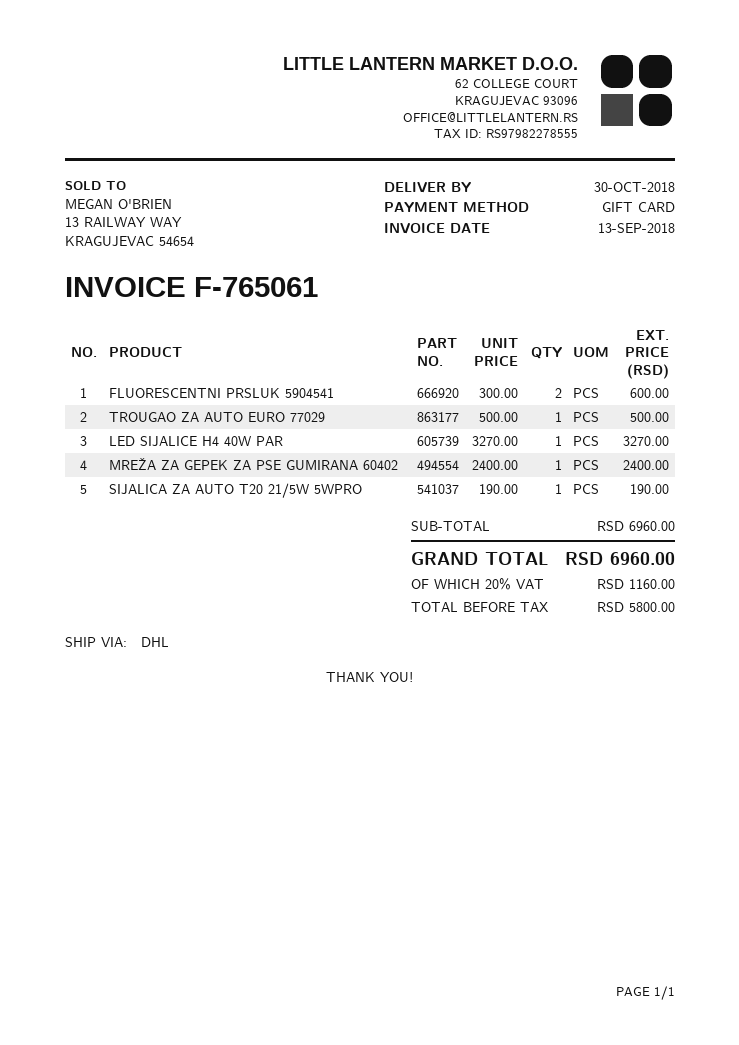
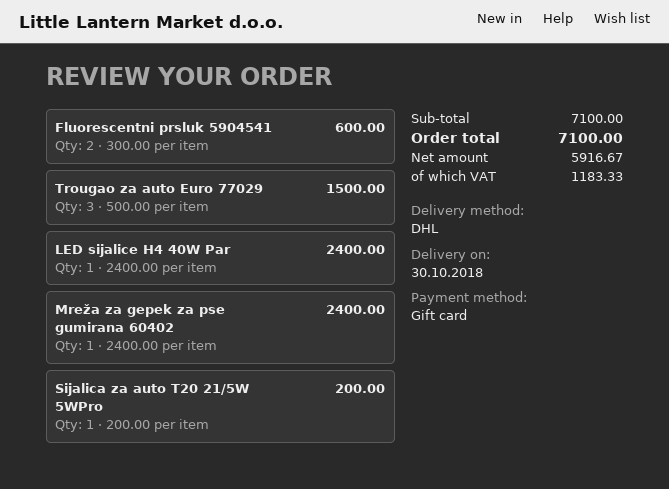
TROUGAO ZA AUTO EURO 77029: 1 x 500.00 = 500.00 -> 3 x 500.00 = 1500.00
LED SIJALICE H4 40W PAR: 1 x 3270.00 = 3270.00 -> 1 x 2400.00 = 2400.00
SIJALICA ZA AUTO T20 21/5W 5WPRO: 1 x 190.00 = 190.00 -> 1 x 200.00 = 200.00
subtotal: 6960.00 -> 7100.00
net: 5800.00 -> 5916.67
tax: 1160.00 -> 1183.33
total: 6960.00 -> 7100.00

